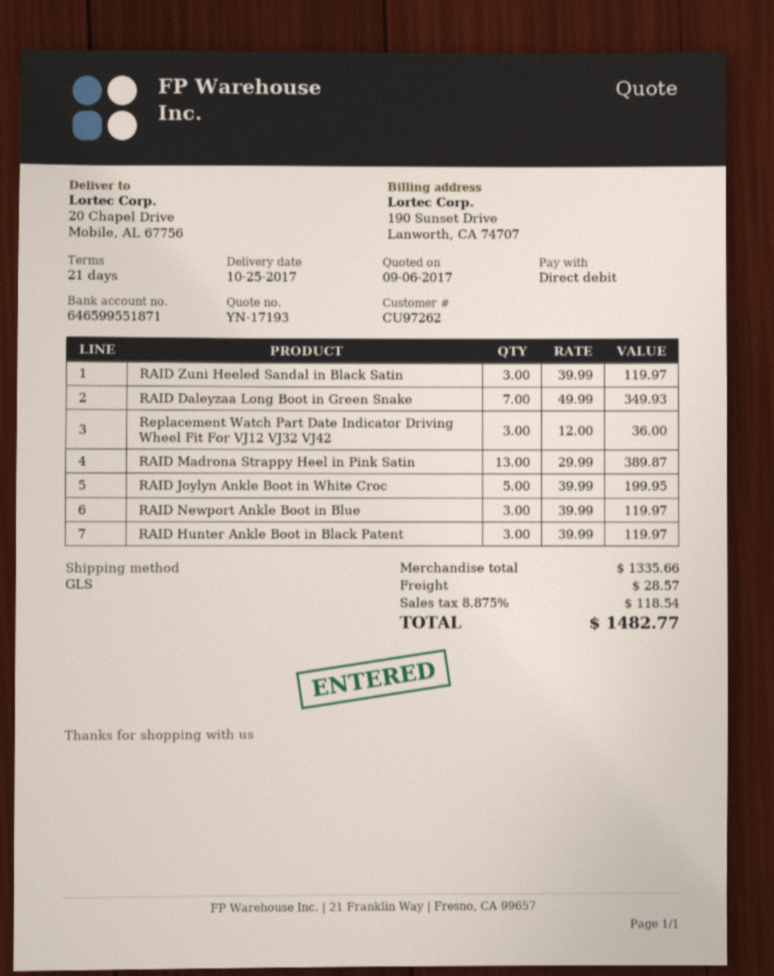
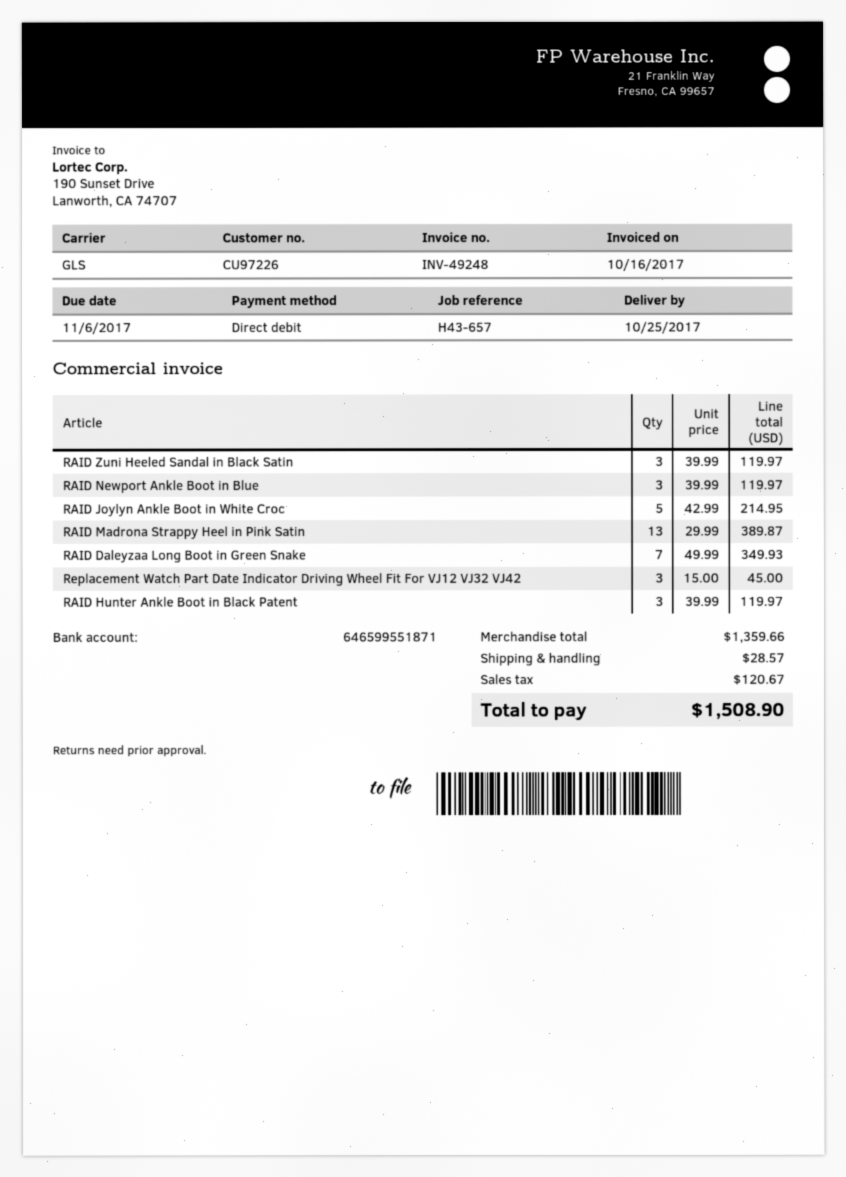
customer number: CU97262 -> CU97226
Replacement Watch Part Date Indicator Driving Wheel Fit For VJ12 VJ32 VJ42: 3 x 12.00 = 36.00 -> 3 x 15.00 = 45.00
RAID Joylyn Ankle Boot in White Croc: 5 x 39.99 = 199.95 -> 5 x 42.99 = 214.95
subtotal: 1335.66 -> 1359.66
tax: 118.54 -> 120.67
total: 1482.77 -> 1508.90

